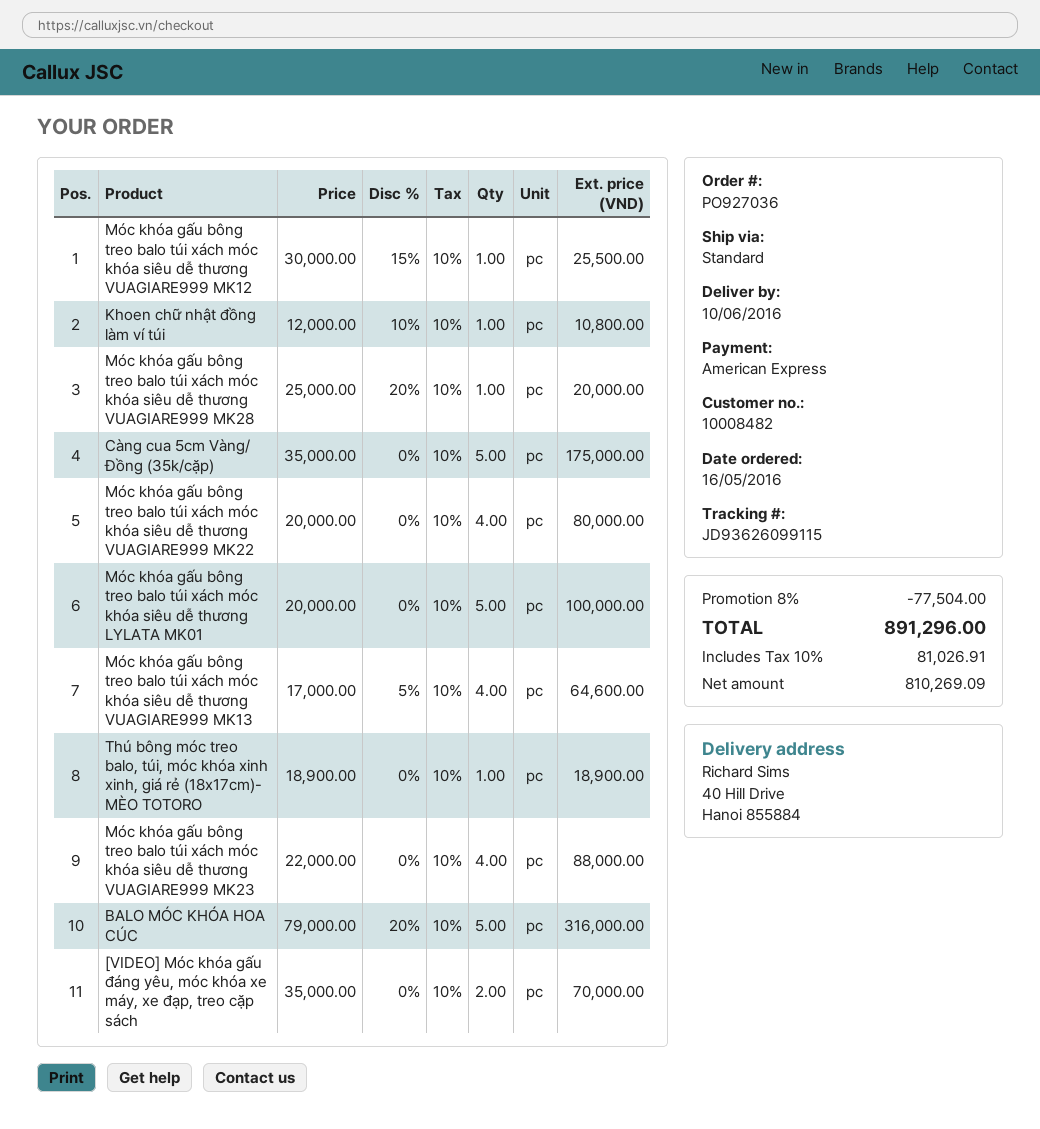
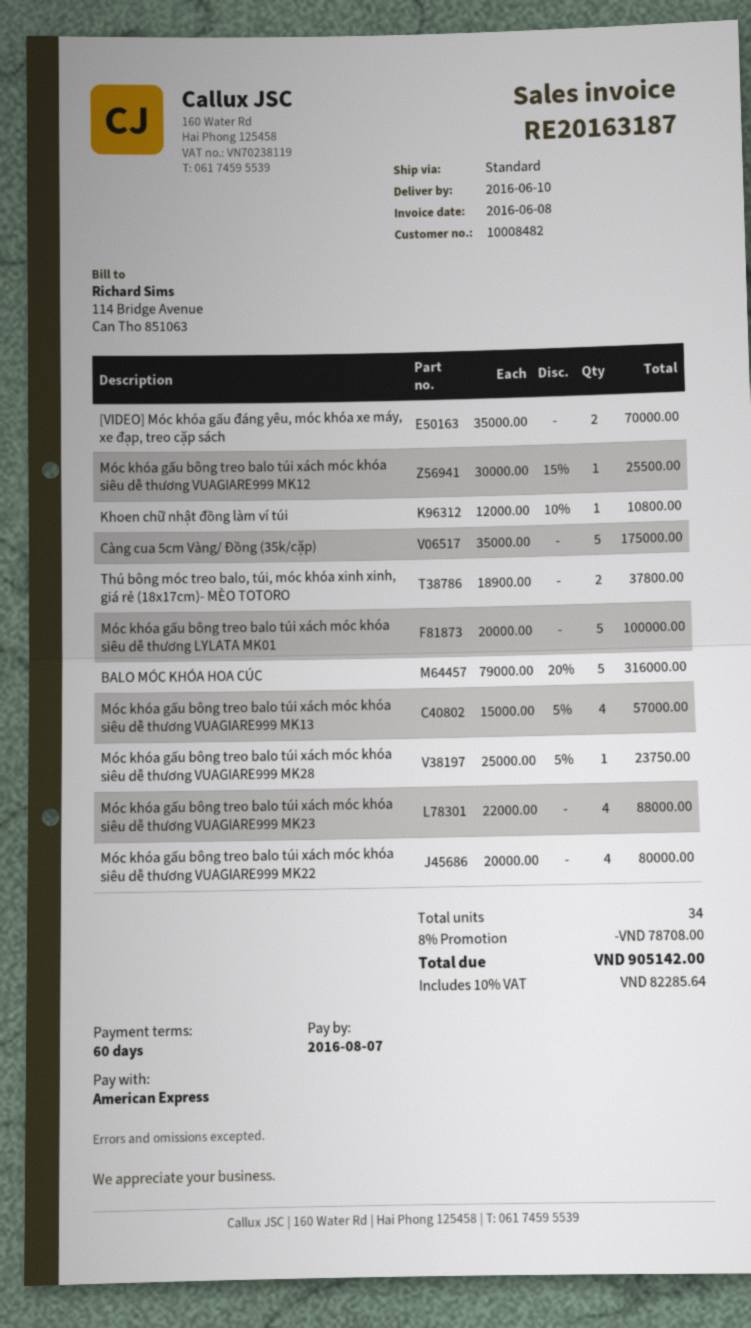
Móc khóa gấu bông treo balo túi xách móc khóa siêu dễ thương VUAGIARE999 MK28: 1 x 25000.00 - 20% = 20000.00 -> 1 x 25000.00 - 5% = 23750.00
Móc khóa gấu bông treo balo túi xách móc khóa siêu dễ thương VUAGIARE999 MK13: 4 x 17000.00 - 5% = 64600.00 -> 4 x 15000.00 - 5% = 57000.00
Thú bông móc treo balo, túi, móc khóa xinh xinh, giá rẻ (18x17cm)- MÈO TOTORO: 1 x 18900.00 = 18900.00 -> 2 x 18900.00 = 37800.00
discount: 8% = 77504.00 -> 8% = 78708.00
tax: 10% = 81026.91 -> 10% = 82285.64
total: 891296.00 -> 905142.00

